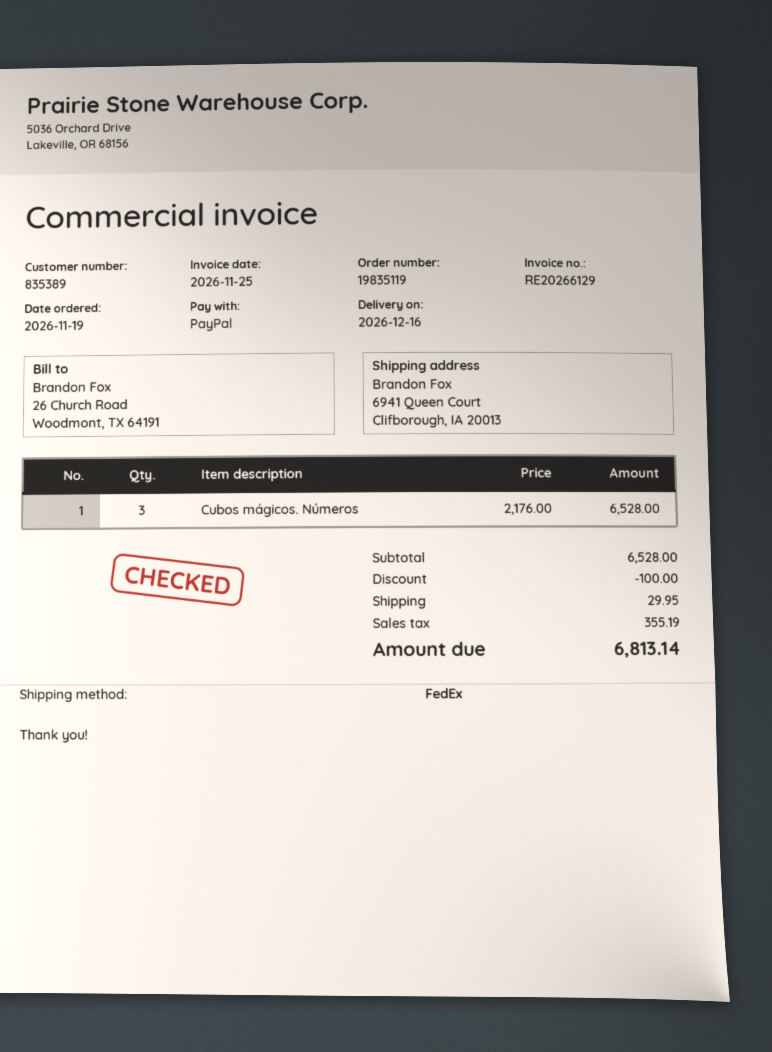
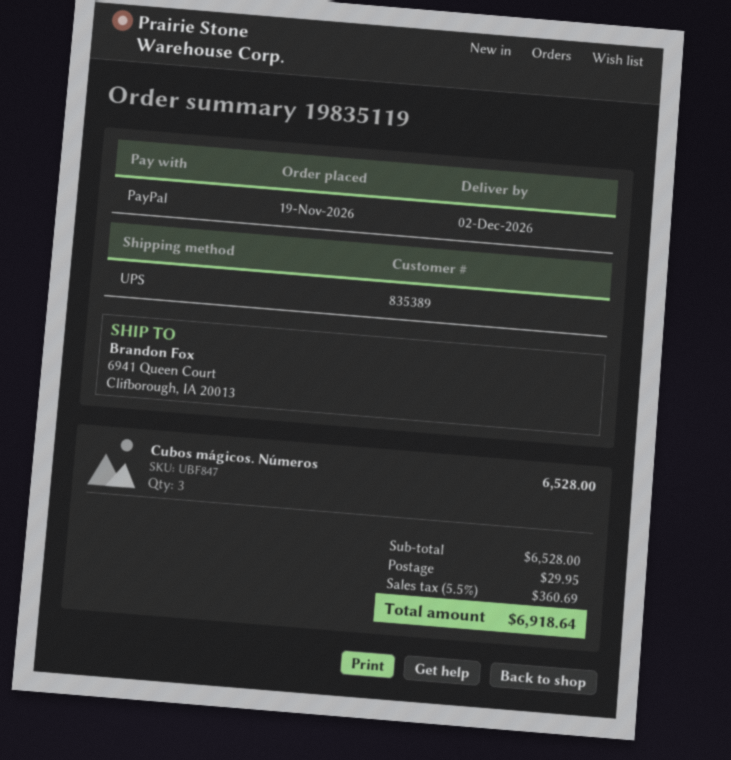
delivery date: 2026-12-16 -> 2026-12-02
shipping method: FedEx -> UPS
discount: 100.00 -> none
tax: 355.19 -> 360.69
total: 6813.14 -> 6918.64

